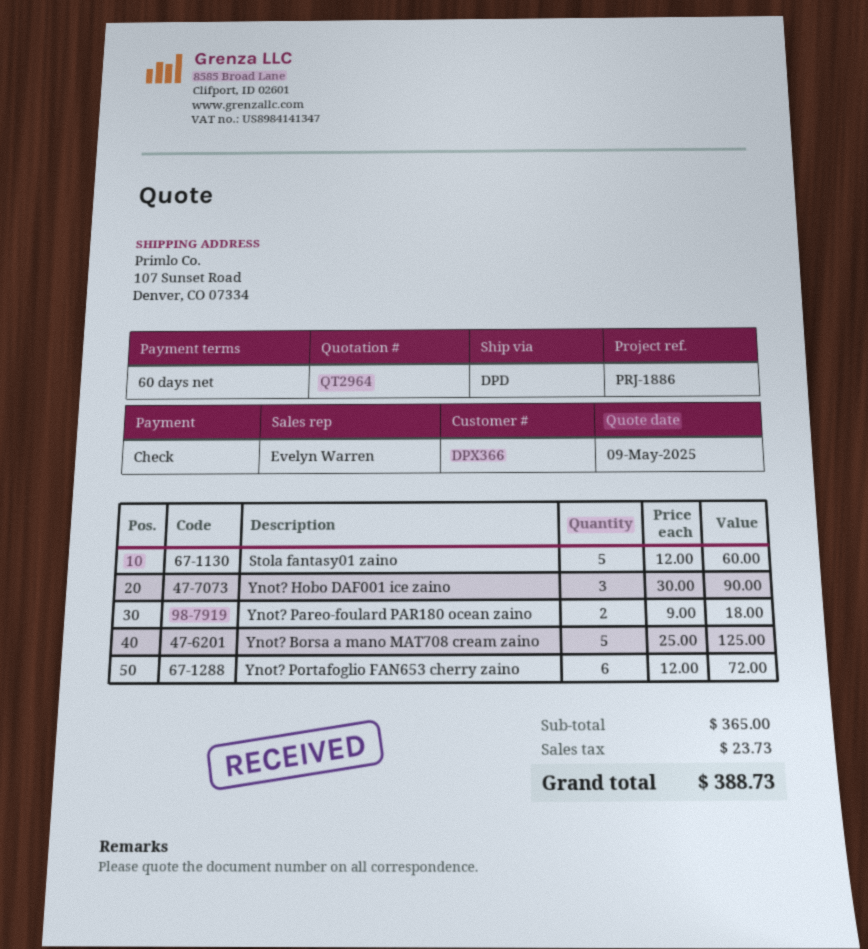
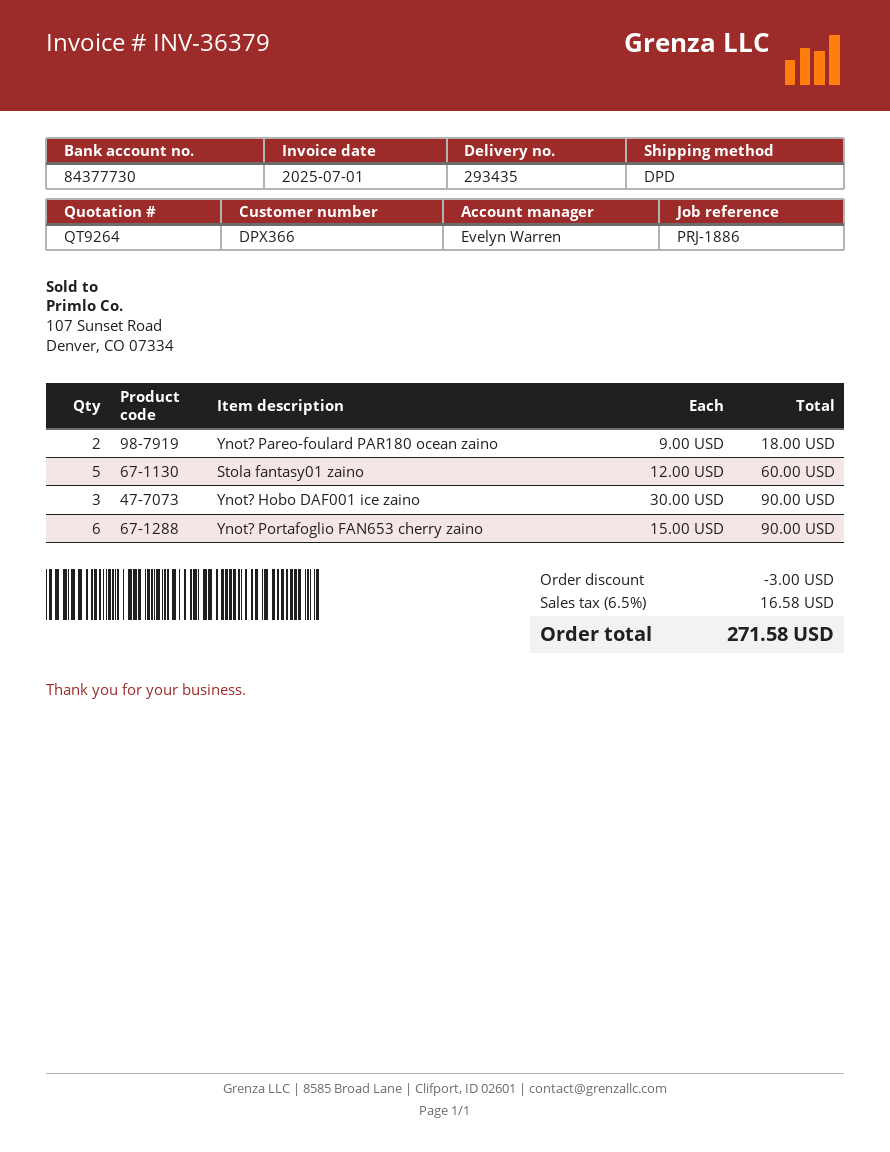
quote number: QT2964 -> QT9264
Ynot? Borsa a mano MAT708 cream zaino: 5 x 25.00 = 125.00 -> none
Ynot? Portafoglio FAN653 cherry zaino: 6 x 12.00 = 72.00 -> 6 x 15.00 = 90.00
discount: none -> 3.00
tax: 23.73 -> 16.58
total: 388.73 -> 271.58

